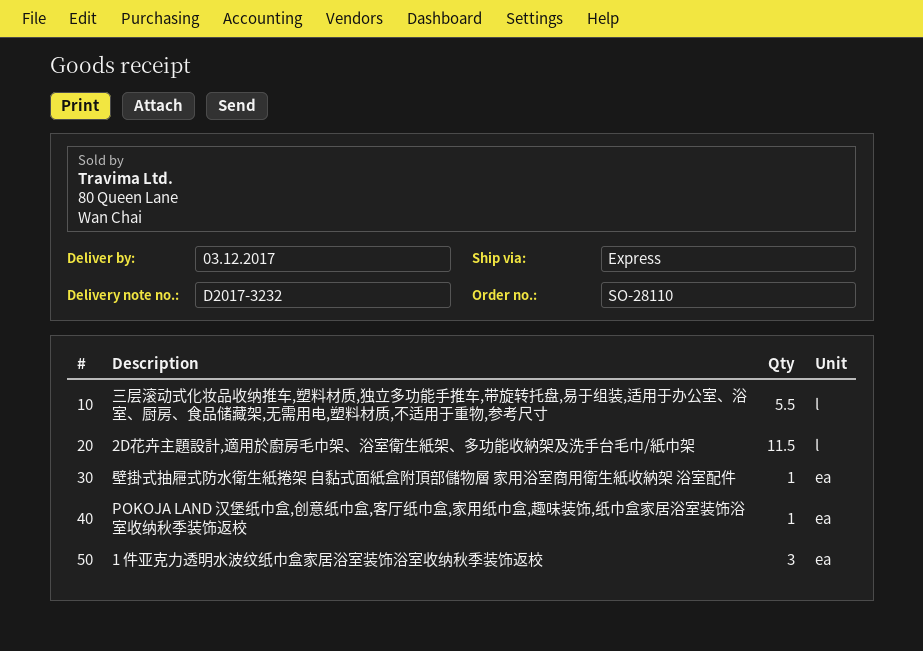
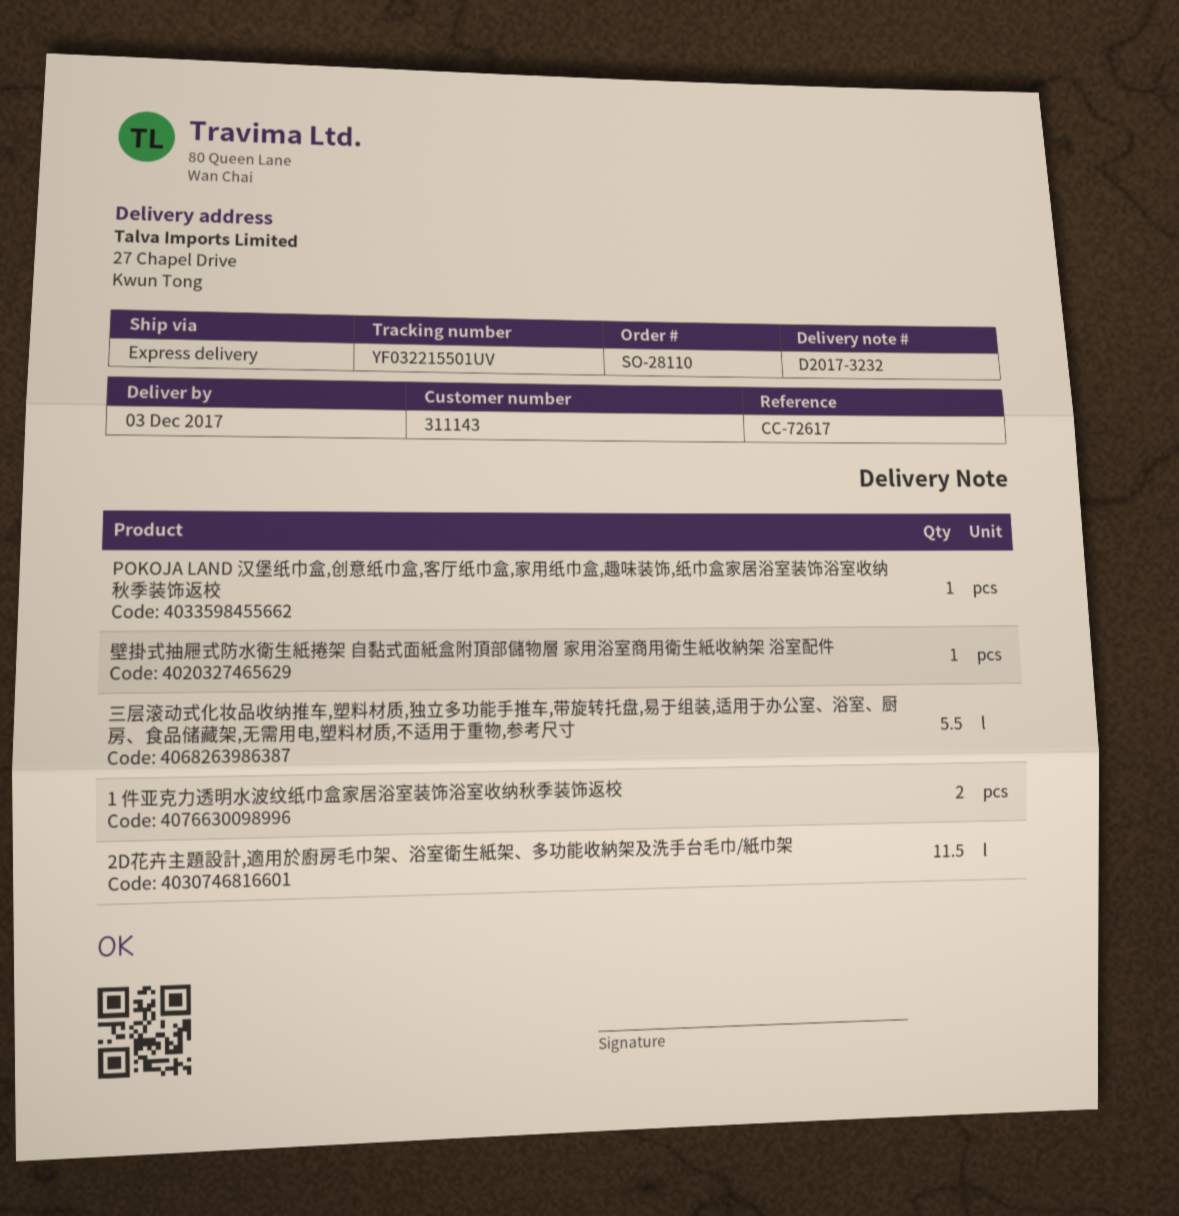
1 件亚克力透明水波纹纸巾盒家居浴室装饰浴室收纳秋季装饰返校: 3 -> 2

